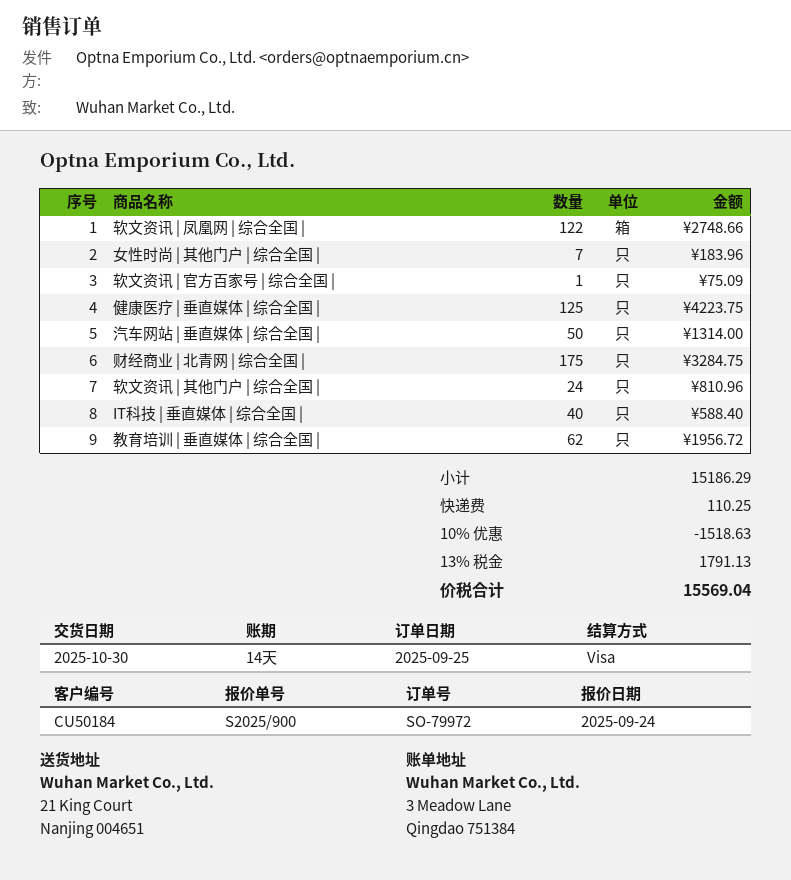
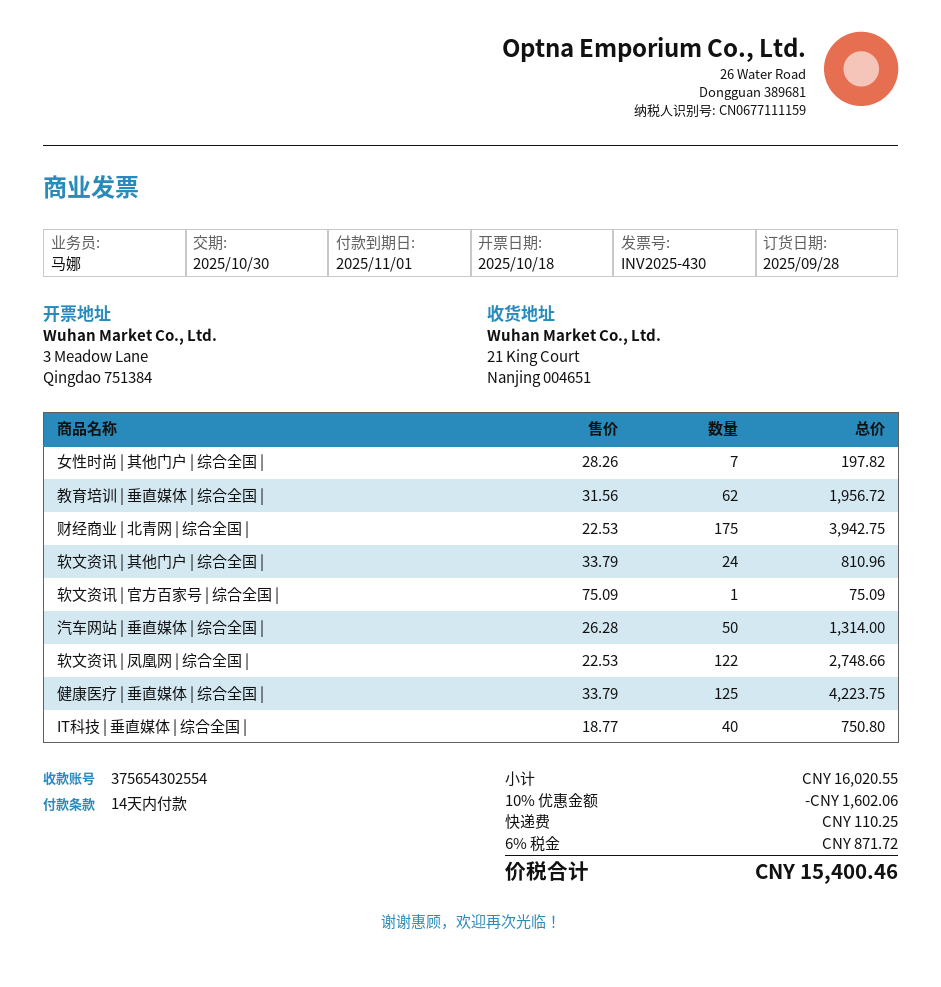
order date: 2025-09-25 -> 2025-09-28
女性时尚 | 其他门户 | 综合全国 |: 7 for 183.96 -> 7 for 197.82
财经商业 | 北青网 | 综合全国 |: 175 for 3284.75 -> 175 for 3942.75
IT科技 | 垂直媒体 | 综合全国 |: 40 for 588.40 -> 40 for 750.80
subtotal: 15186.29 -> 16020.55
discount: 10% = 1518.63 -> 10% = 1602.06
tax: 13% = 1791.13 -> 6% = 871.72
total: 15569.04 -> 15400.46

